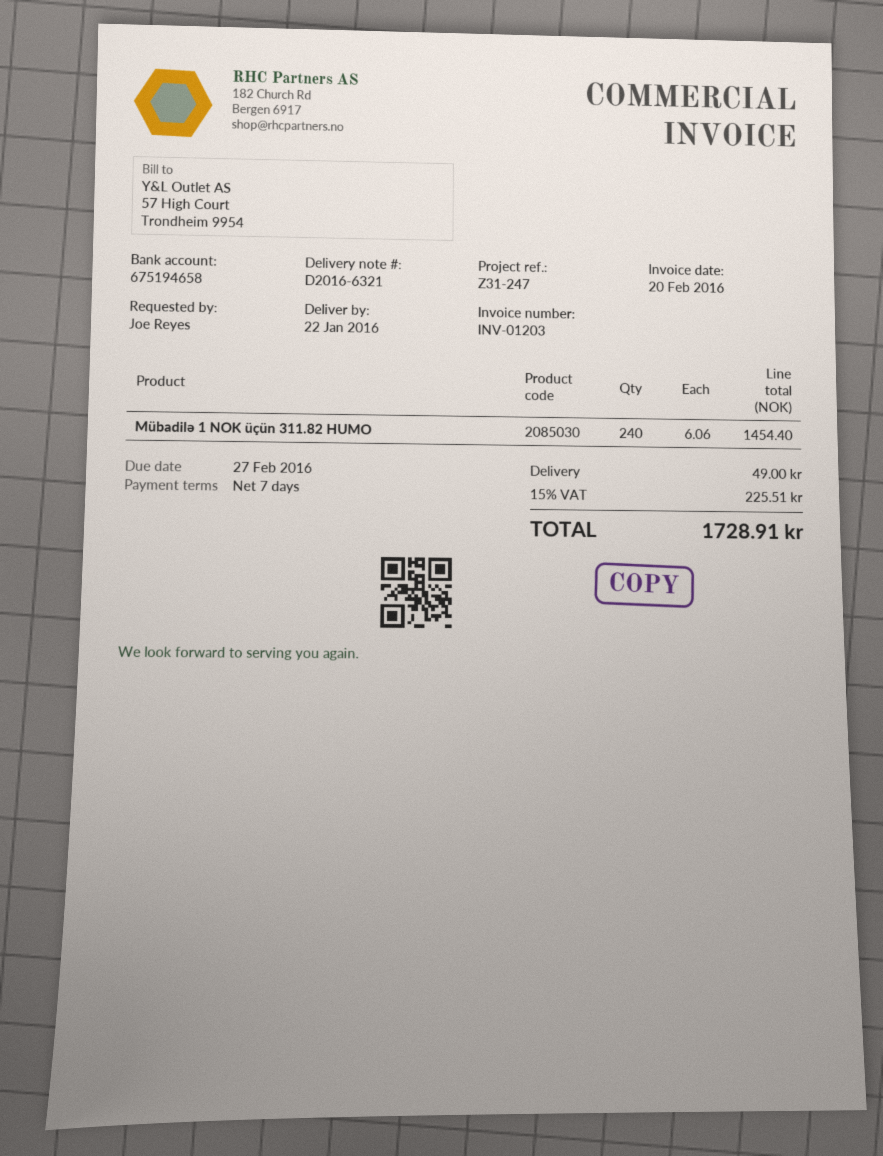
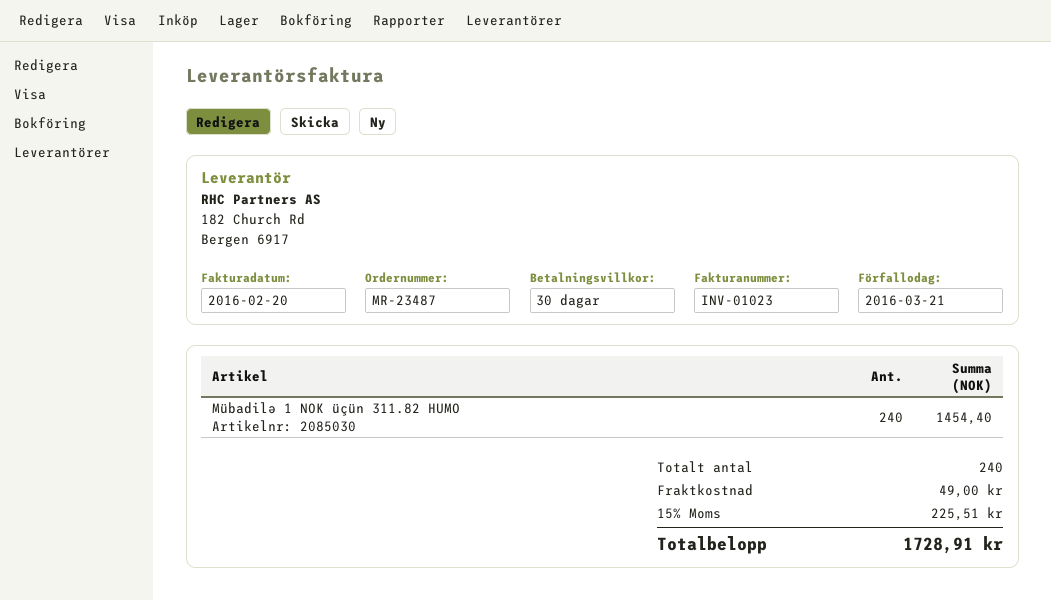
invoice number: INV-01203 -> INV-01023
payment terms: 7 days -> 30 days
due date: 2016-02-27 -> 2016-03-21

